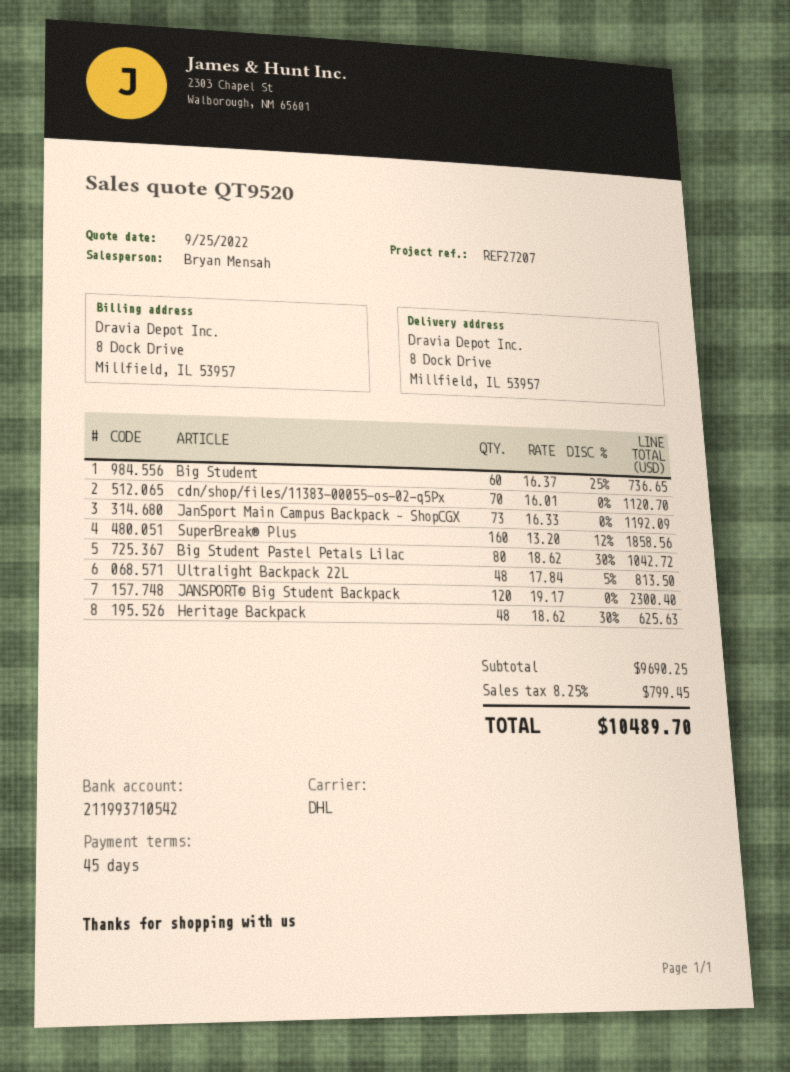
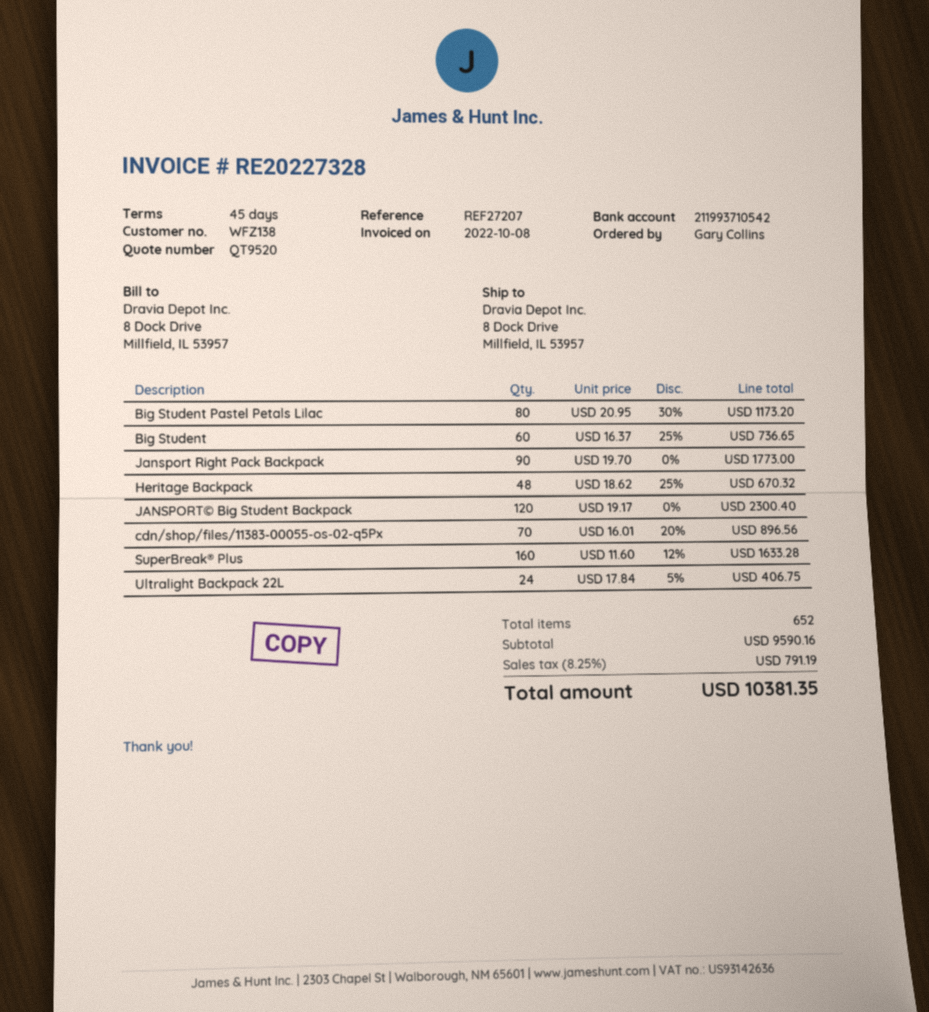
cdn/shop/files/11383-00055-os-02-q5Px: 70 x 16.01 = 1120.70 -> 70 x 16.01 - 20% = 896.56
JanSport Main Campus Backpack – ShopCGX: 73 x 16.33 = 1192.09 -> none
SuperBreak® Plus: 160 x 13.20 - 12% = 1858.56 -> 160 x 11.60 - 12% = 1633.28
Big Student Pastel Petals Lilac: 80 x 18.62 - 30% = 1042.72 -> 80 x 20.95 - 30% = 1173.20
Ultralight Backpack 22L: 48 x 17.84 - 5% = 813.50 -> 24 x 17.84 - 5% = 406.75
Heritage Backpack: 48 x 18.62 - 30% = 625.63 -> 48 x 18.62 - 25% = 670.32
Jansport Right Pack Backpack: none -> 90 x 19.70 = 1773.00
subtotal: 9690.25 -> 9590.16
tax: 8.25% = 799.45 -> 8.25% = 791.19
total: 10489.70 -> 10381.35

